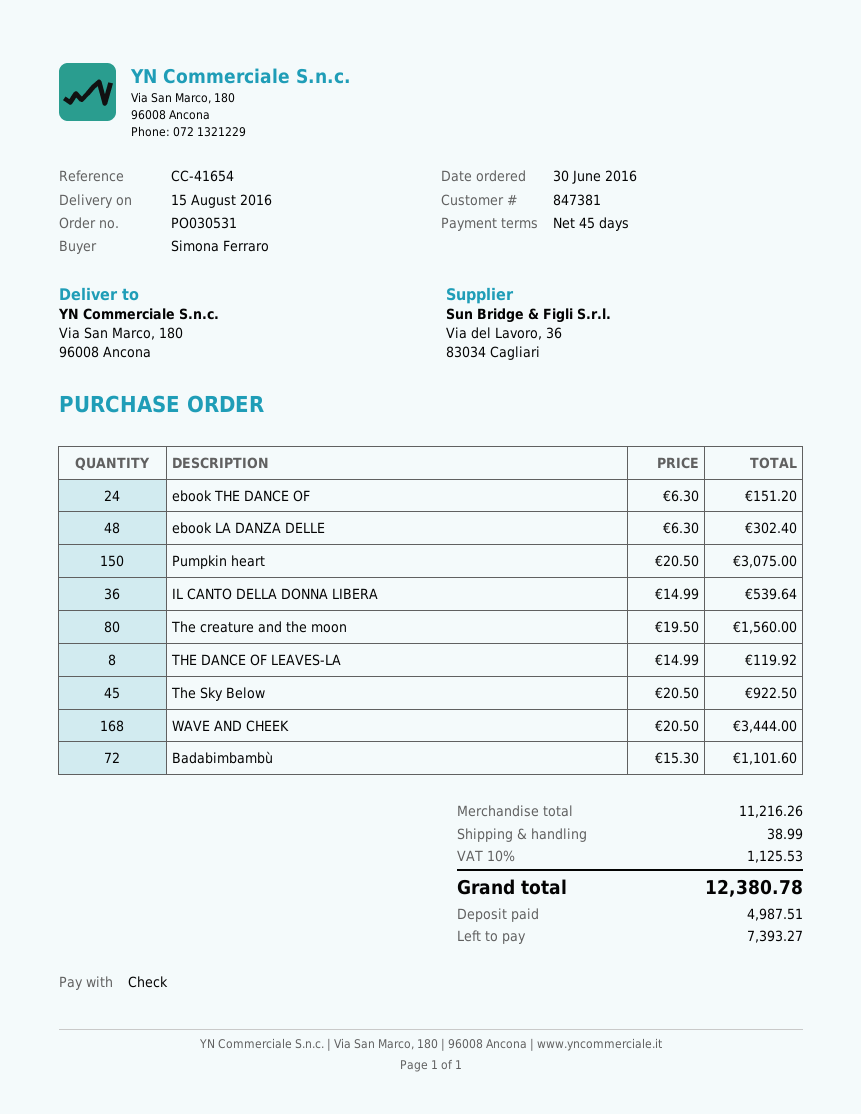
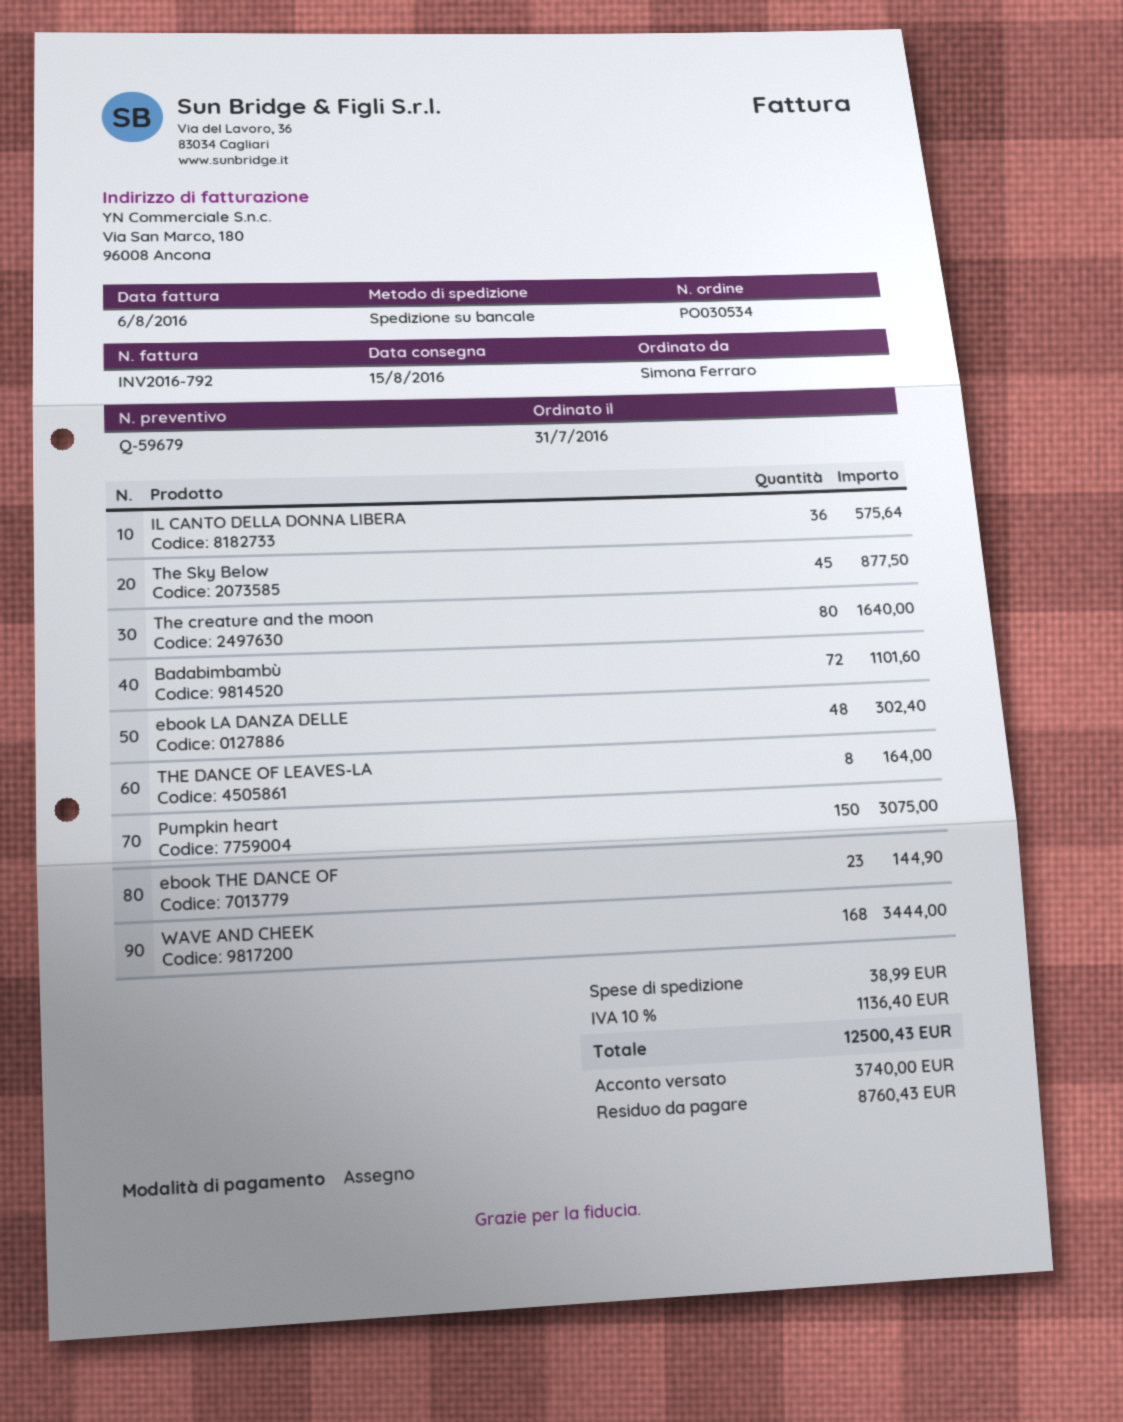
order number: PO030531 -> PO030534
order date: 2016-06-30 -> 2016-07-31
ebook THE DANCE OF: 24 for 151.20 -> 23 for 144.90
IL CANTO DELLA DONNA LIBERA: 36 for 539.64 -> 36 for 575.64
The creature and the moon: 80 for 1560.00 -> 80 for 1640.00
THE DANCE OF LEAVES-LA: 8 for 119.92 -> 8 for 164.00
The Sky Below: 45 for 922.50 -> 45 for 877.50
tax: 10% = 1125.53 -> 10% = 1136.40
total: 12380.78 -> 12500.43
deposit: 4987.51 -> 3740.00
balance: 7393.27 -> 8760.43

